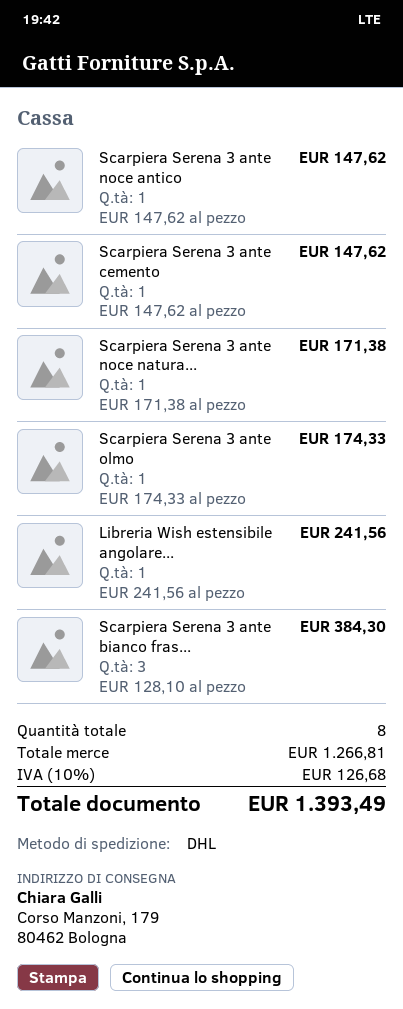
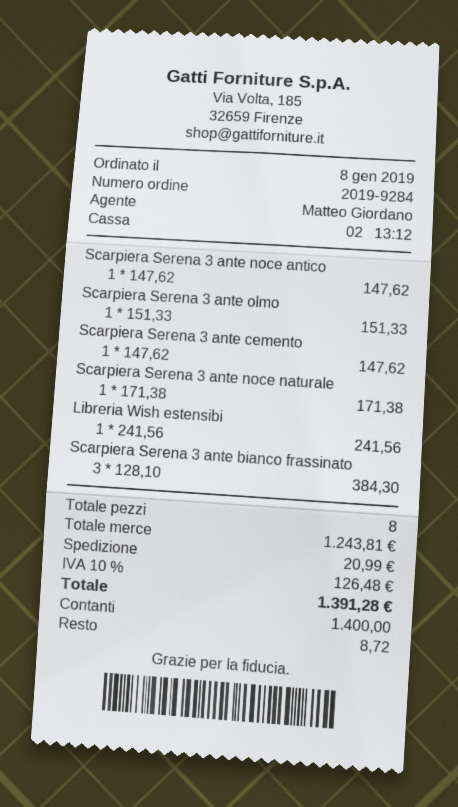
Scarpiera Serena 3 ante olmo: 1 x 174.33 = 174.33 -> 1 x 151.33 = 151.33
subtotal: 1266.81 -> 1243.81
shipping: none -> 20.99
tax: 10% = 126.68 -> 10% = 126.48
total: 1393.49 -> 1391.28

